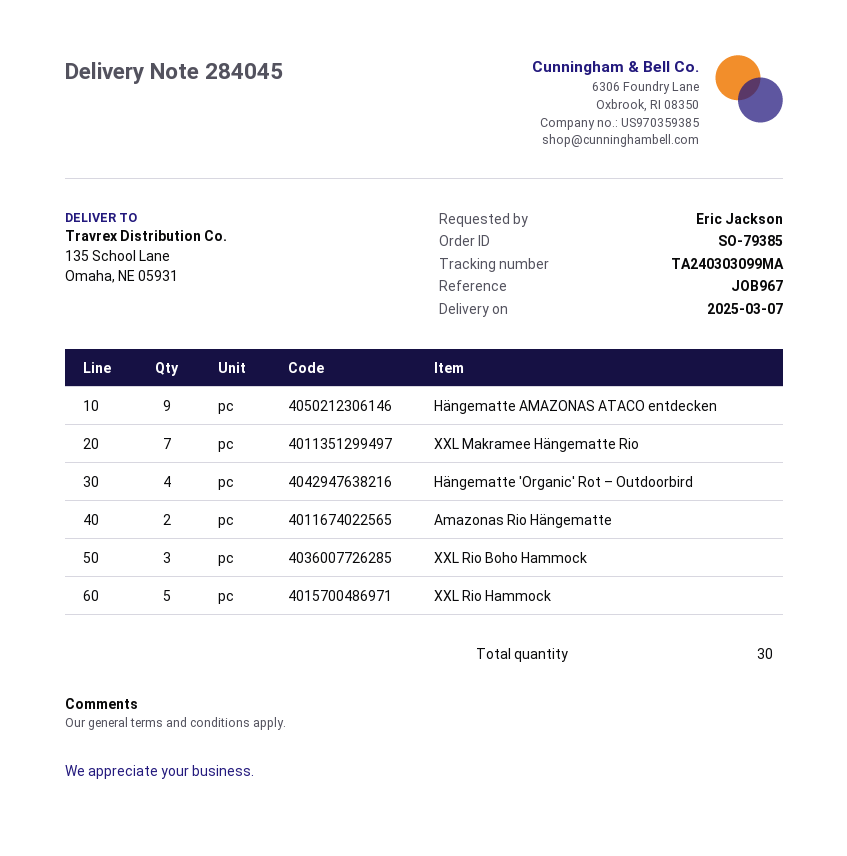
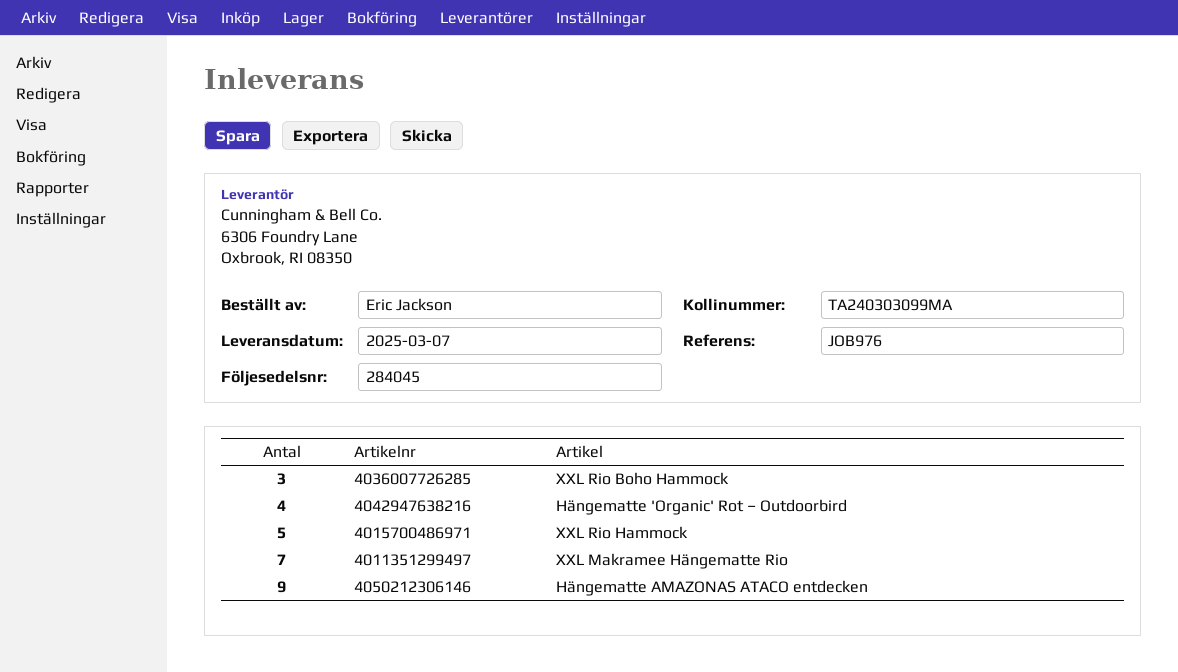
reference: JOB967 -> JOB976
Amazonas Rio Hängematte: 2 -> none

